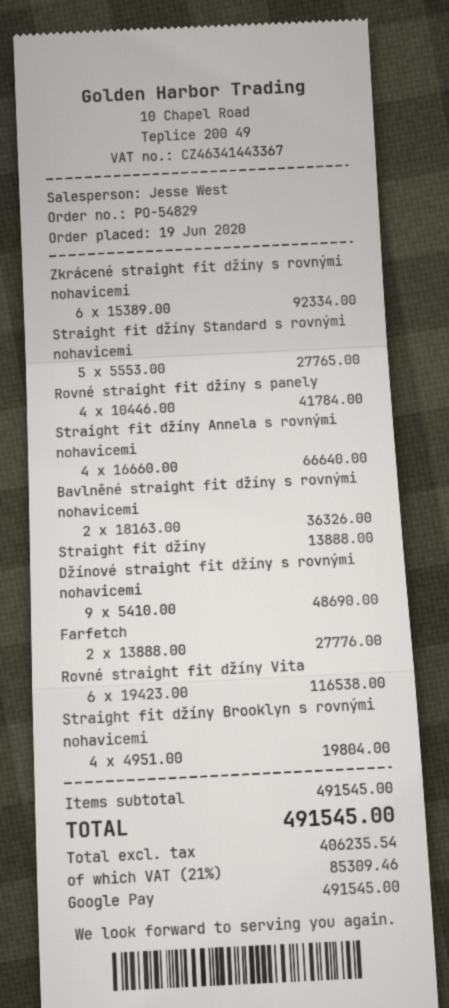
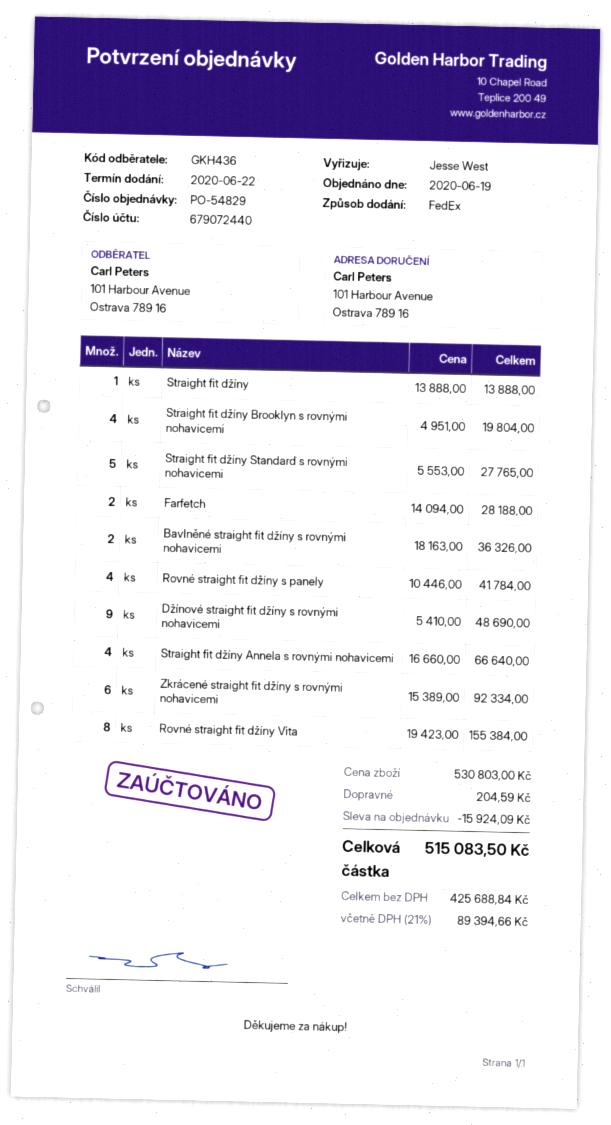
Farfetch: 2 x 13888.00 = 27776.00 -> 2 x 14094.00 = 28188.00
Rovné straight fit džíny Vita: 6 x 19423.00 = 116538.00 -> 8 x 19423.00 = 155384.00
subtotal: 491545.00 -> 530803.00
discount: none -> 15924.09
shipping: none -> 204.59
net: 406235.54 -> 425688.84
tax: 21% = 85309.46 -> 21% = 89394.66
total: 491545.00 -> 515083.50

